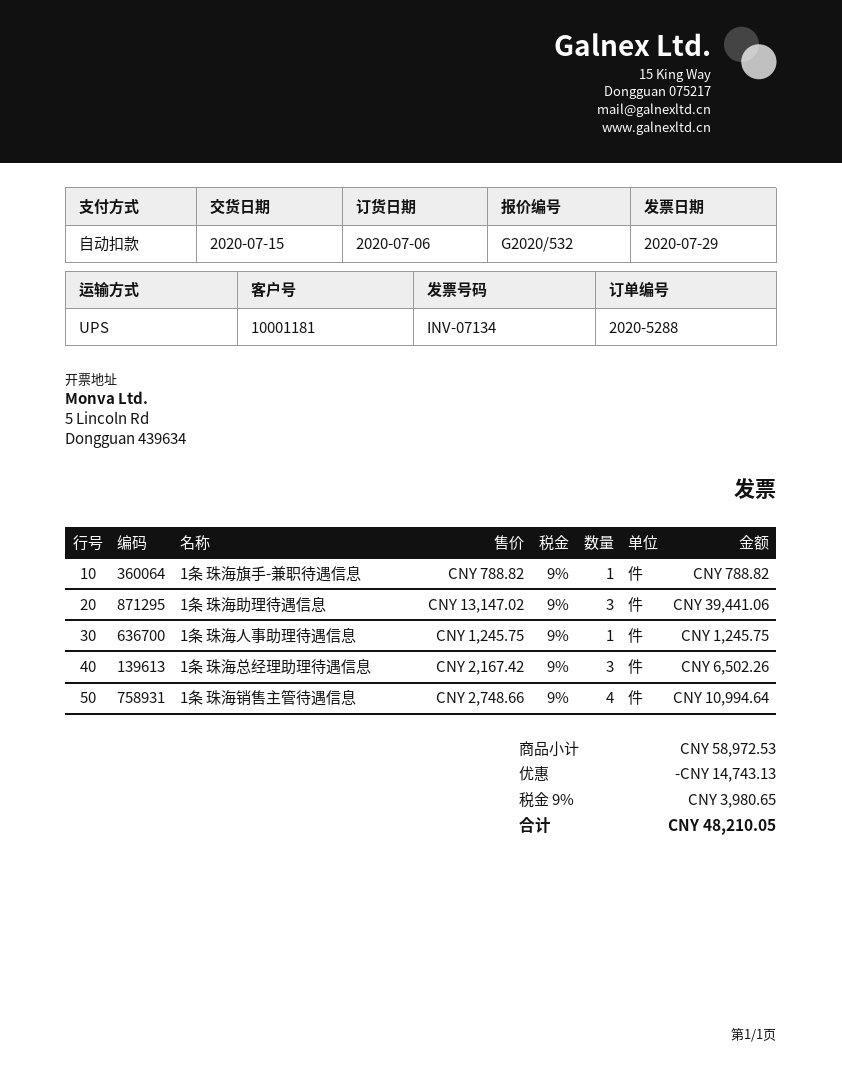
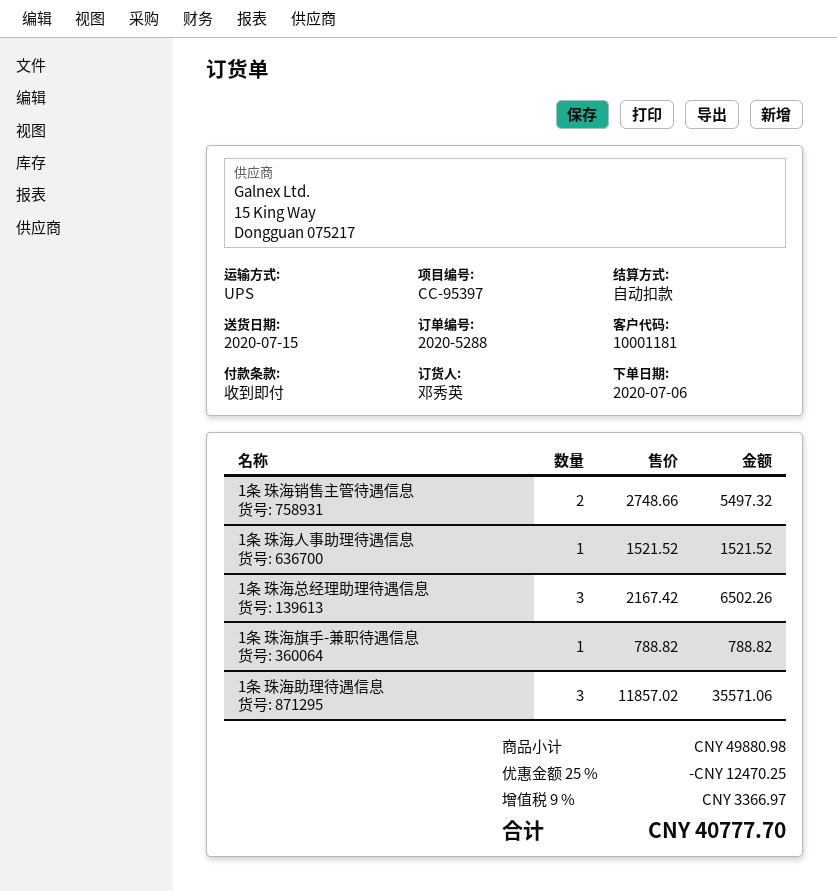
1条 珠海助理待遇信息: 3 x 13147.02 = 39441.06 -> 3 x 11857.02 = 35571.06
1条 珠海人事助理待遇信息: 1 x 1245.75 = 1245.75 -> 1 x 1521.52 = 1521.52
1条 珠海销售主管待遇信息: 4 x 2748.66 = 10994.64 -> 2 x 2748.66 = 5497.32
subtotal: 58972.53 -> 49880.98
discount: 14743.13 -> 12470.25
tax: 9% = 3980.65 -> 9% = 3366.97
total: 48210.05 -> 40777.70

